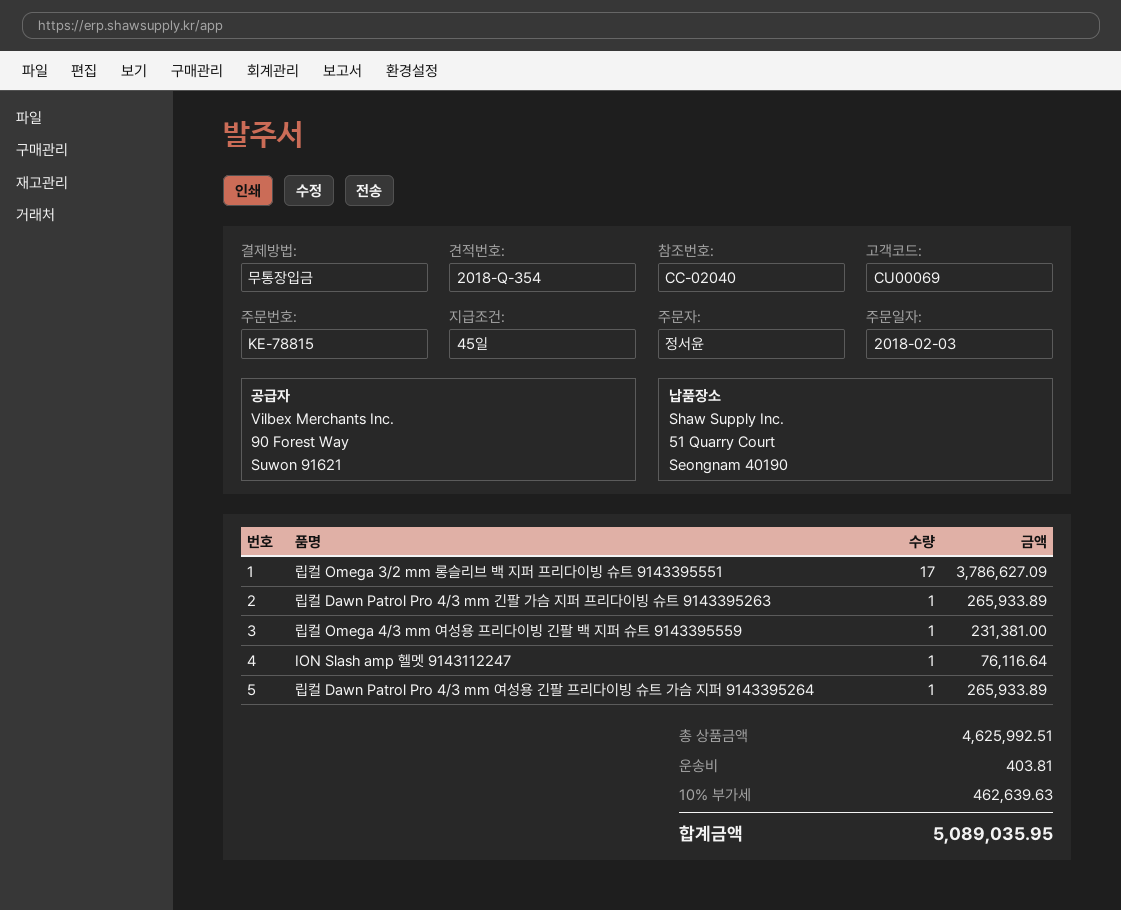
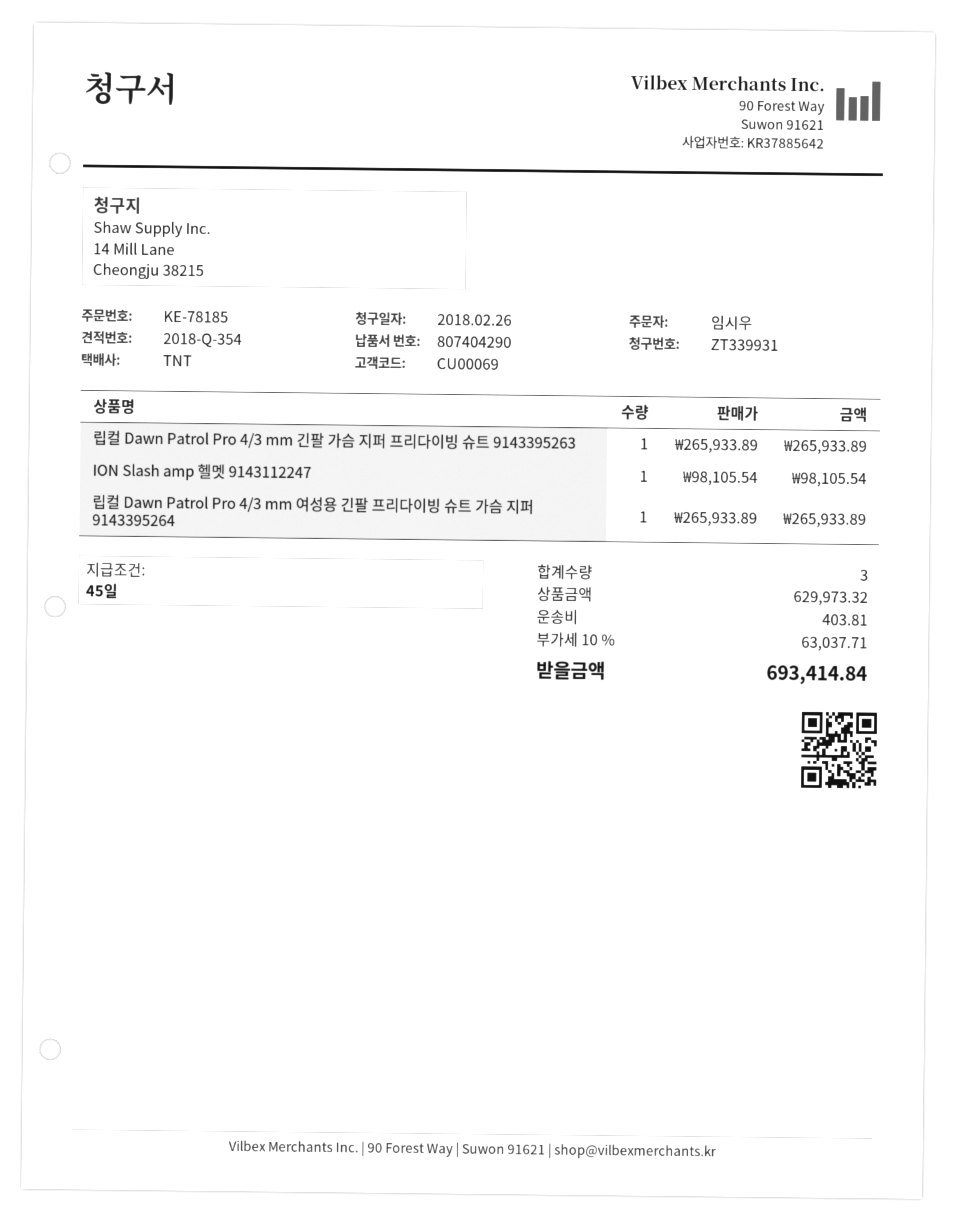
order number: KE-78815 -> KE-78185
ordered by: 정서윤 -> 임시우
립컬 Omega 3/2 mm 롱슬리브 백 지퍼 프리다이빙 슈트 9143395551: 17 for 3786627.09 -> none
립컬 Omega 4/3 mm 여성용 프리다이빙 긴팔 백 지퍼 슈트 9143395559: 1 for 231381.00 -> none
ION Slash amp 헬멧 9143112247: 1 for 76116.64 -> 1 for 98105.54
subtotal: 4625992.51 -> 629973.32
tax: 10% = 462639.63 -> 10% = 63037.71
total: 5089035.95 -> 693414.84

